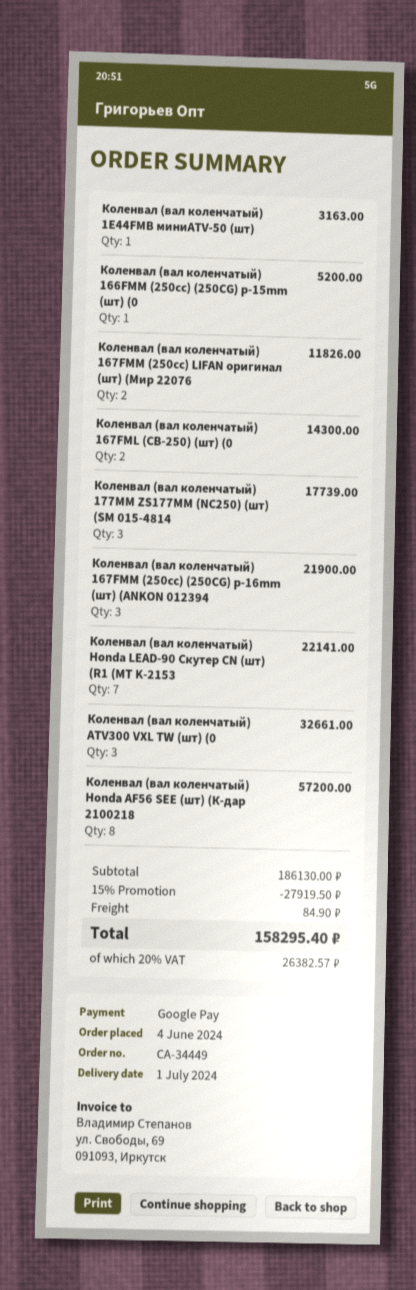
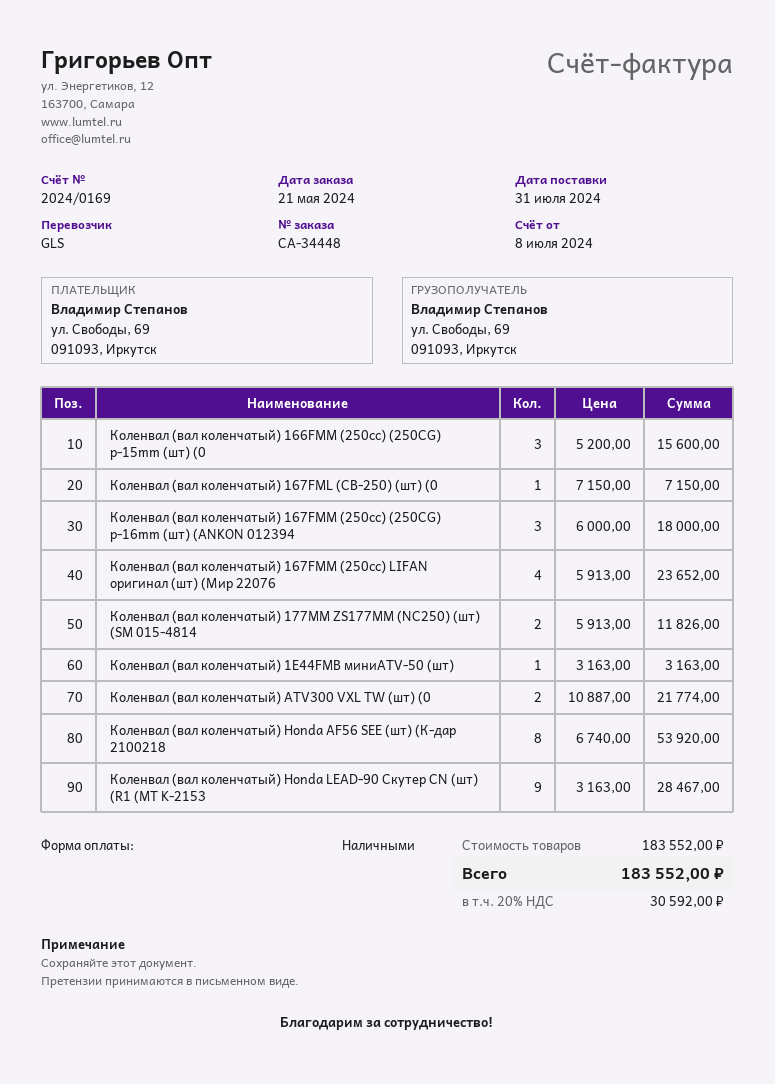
order number: CA-34449 -> CA-34448
order date: 2024-06-04 -> 2024-05-21
delivery date: 2024-07-01 -> 2024-07-31
payment method: Google Pay -> cash
Коленвал (вал коленчатый) 166FMM (250cc) (250CG) p-15mm (шт) (0: 1 for 5200.00 -> 3 for 15600.00
Коленвал (вал коленчатый) 167FMM (250cc) LIFAN оригинал (шт) (Мир 22076: 2 for 11826.00 -> 4 for 23652.00
Коленвал (вал коленчатый) 167FML (CB-250) (шт) (0: 2 for 14300.00 -> 1 for 7150.00
Коленвал (вал коленчатый) 177MM ZS177MM (NC250) (шт) (SM 015-4814: 3 for 17739.00 -> 2 for 11826.00
Коленвал (вал коленчатый) 167FMM (250cc) (250CG) p-16mm (шт) (ANKON 012394: 3 for 21900.00 -> 3 for 18000.00
Коленвал (вал коленчатый) Honda LEAD-90 Скутер CN (шт) (R1 (MT K-2153: 7 for 22141.00 -> 9 for 28467.00
Коленвал (вал коленчатый) ATV300 VXL TW (шт) (0: 3 for 32661.00 -> 2 for 21774.00
Коленвал (вал коленчатый) Honda AF56 SEE (шт) (К-дар 2100218: 8 for 57200.00 -> 8 for 53920.00
subtotal: 186130.00 -> 183552.00
discount: 15% = 27919.50 -> none
shipping: 84.90 -> none
tax: 20% = 26382.57 -> 20% = 30592.00
total: 158295.40 -> 183552.00

